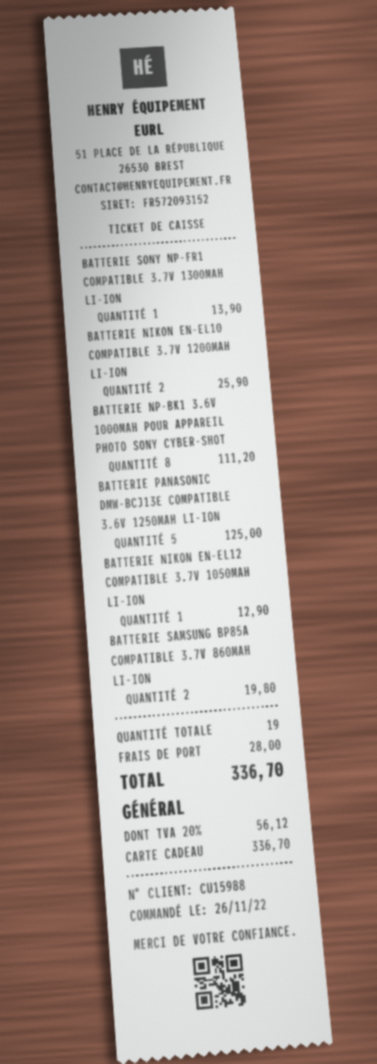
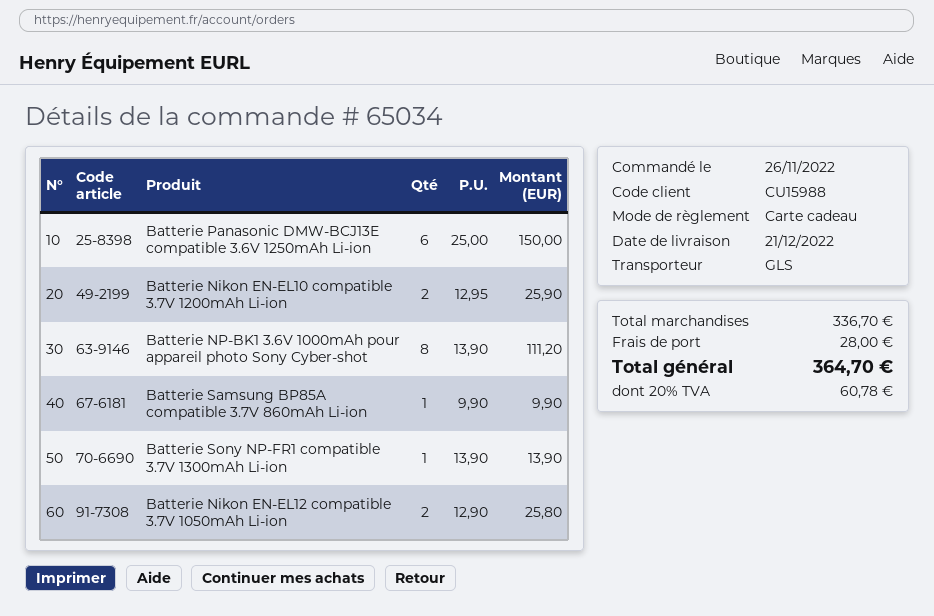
BATTERIE PANASONIC DMW-BCJ13E COMPATIBLE 3.6V 1250MAH LI-ION: 5 for 125.00 -> 6 for 150.00
BATTERIE NIKON EN-EL12 COMPATIBLE 3.7V 1050MAH LI-ION: 1 for 12.90 -> 2 for 25.80
BATTERIE SAMSUNG BP85A COMPATIBLE 3.7V 860MAH LI-ION: 2 for 19.80 -> 1 for 9.90
tax: 20% = 56.12 -> 20% = 60.78
total: 336.70 -> 364.70

